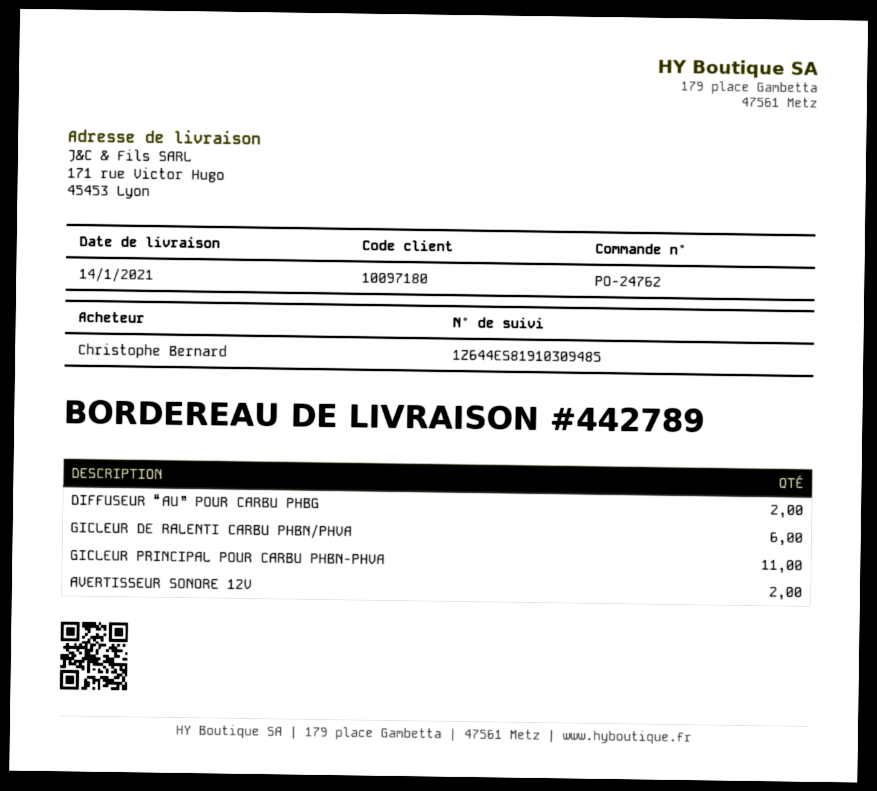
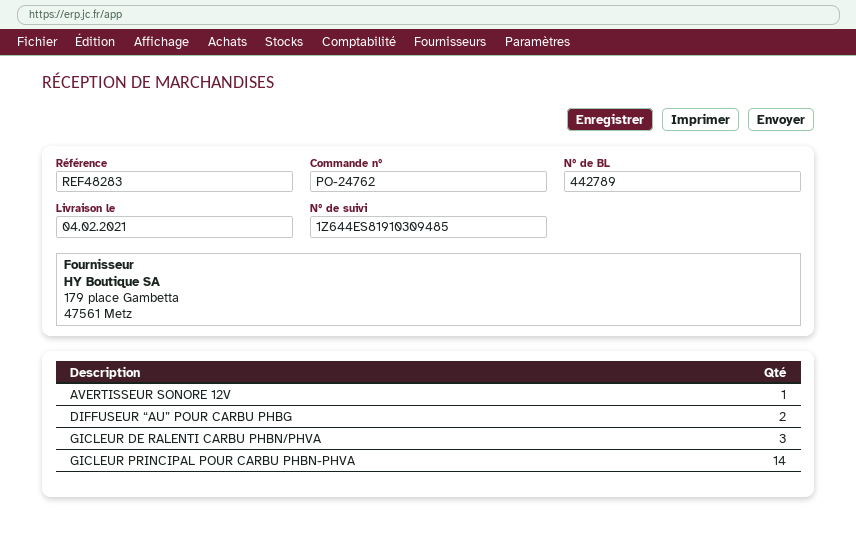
delivery date: 2021-01-14 -> 2021-02-04
GICLEUR DE RALENTI CARBU PHBN/PHVA: 6 -> 3
GICLEUR PRINCIPAL POUR CARBU PHBN-PHVA: 11 -> 14
AVERTISSEUR SONORE 12V: 2 -> 1

